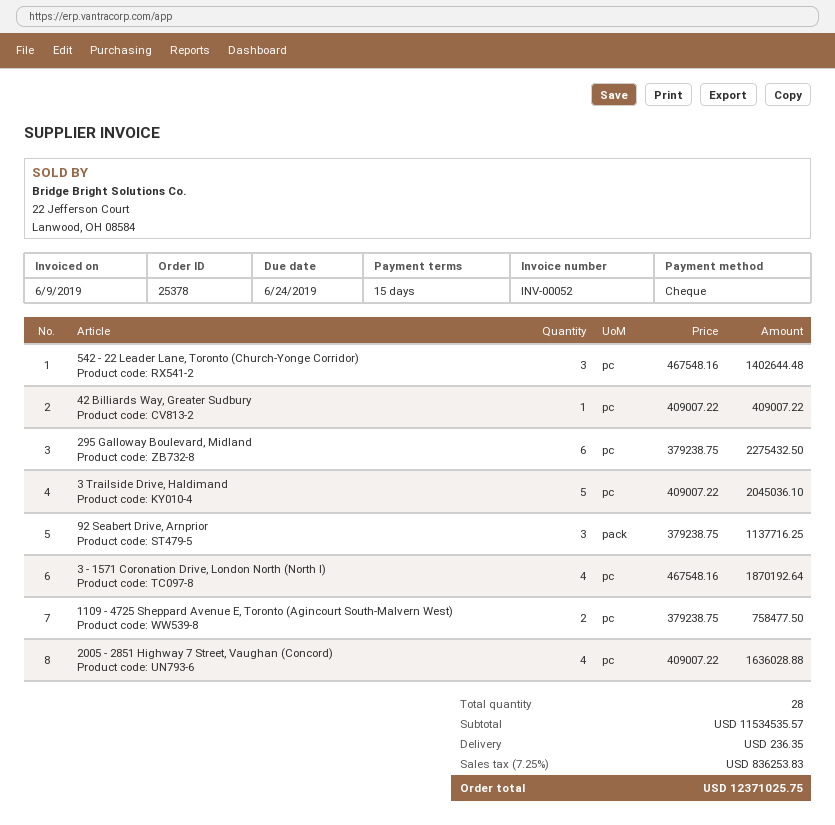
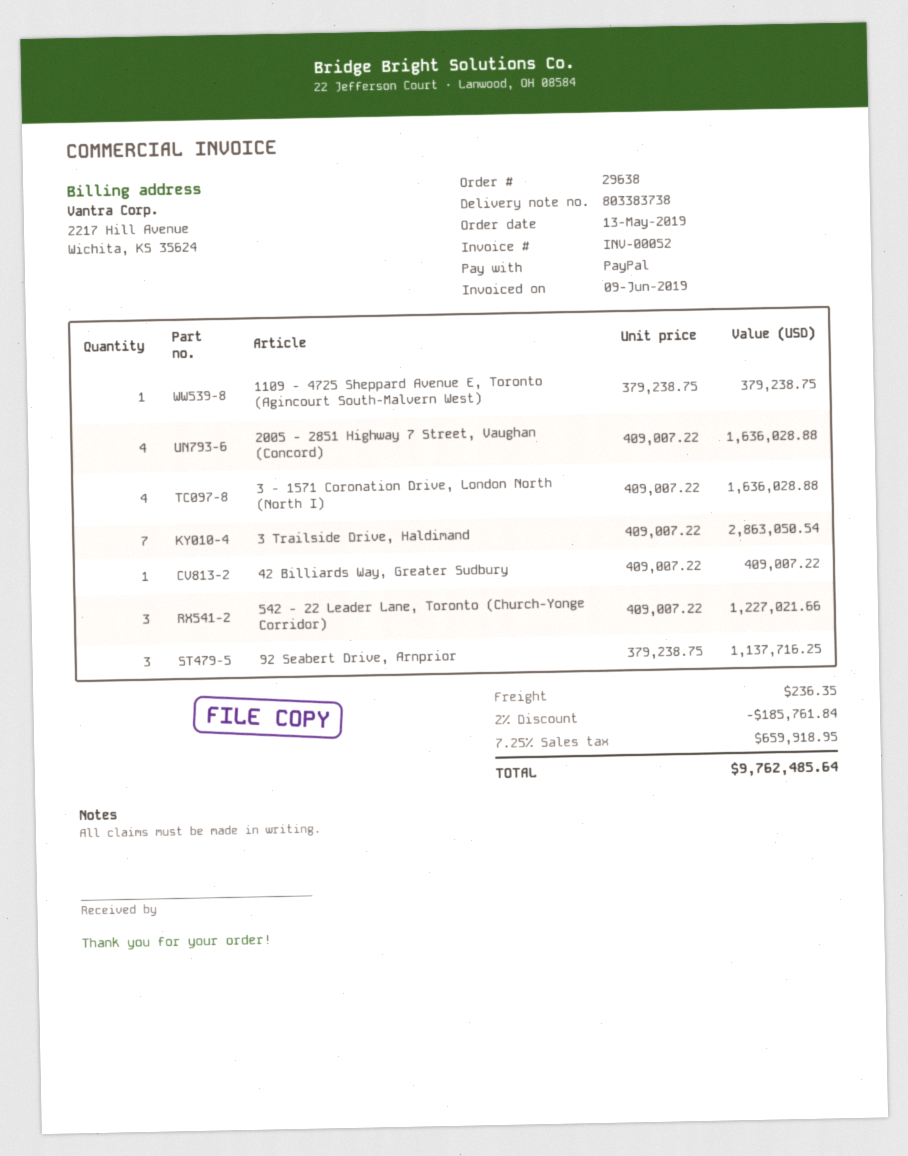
order number: 25378 -> 29638
payment method: cheque -> PayPal
542 - 22 Leader Lane, Toronto (Church-Yonge Corridor): 3 x 467548.16 = 1402644.48 -> 3 x 409007.22 = 1227021.66
295 Galloway Boulevard, Midland: 6 x 379238.75 = 2275432.50 -> none
3 Trailside Drive, Haldimand: 5 x 409007.22 = 2045036.10 -> 7 x 409007.22 = 2863050.54
3 - 1571 Coronation Drive, London North (North I): 4 x 467548.16 = 1870192.64 -> 4 x 409007.22 = 1636028.88
1109 - 4725 Sheppard Avenue E, Toronto (Agincourt South-Malvern West): 2 x 379238.75 = 758477.50 -> 1 x 379238.75 = 379238.75
discount: none -> 2% = 185761.84
tax: 7.25% = 836253.83 -> 7.25% = 659918.95
total: 12371025.75 -> 9762485.64

